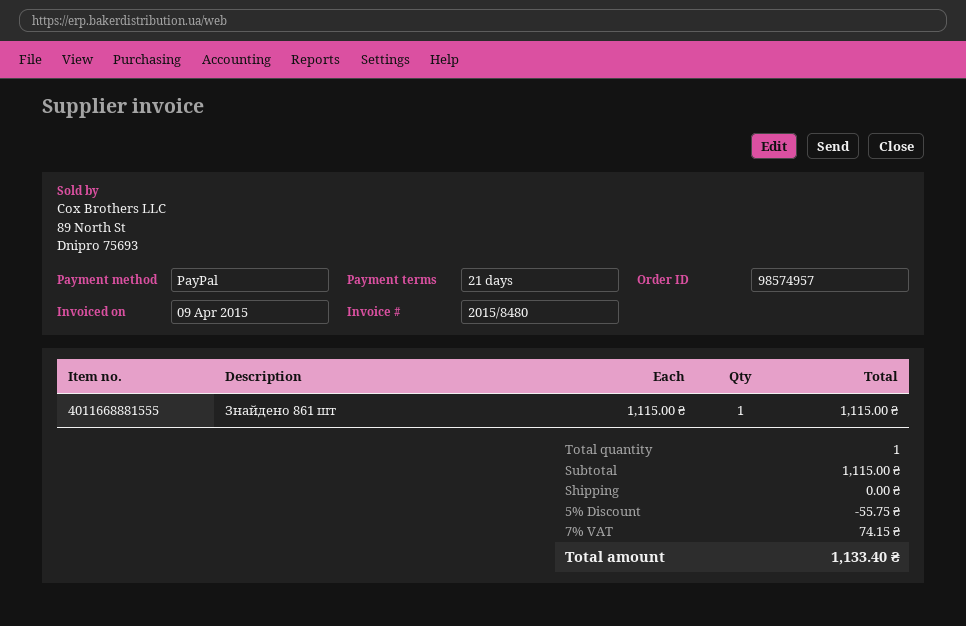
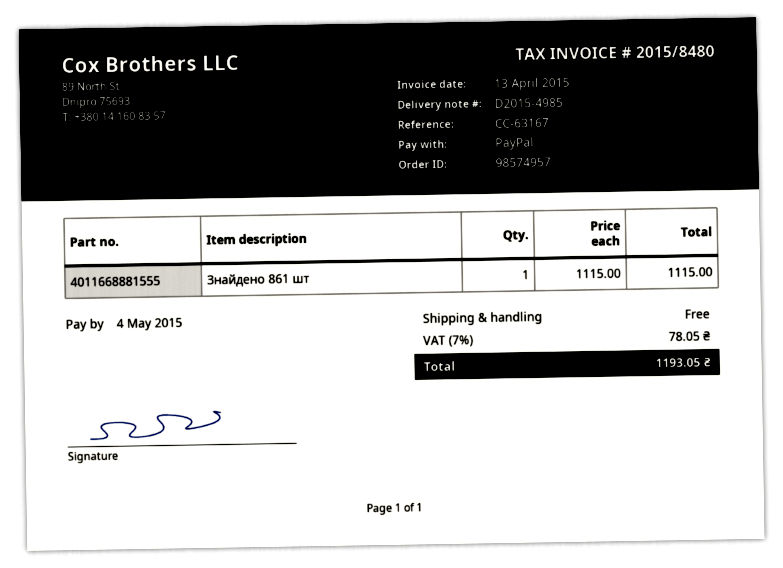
invoice date: 2015-04-09 -> 2015-04-13
discount: 5% = 55.75 -> none
tax: 7% = 74.15 -> 7% = 78.05
total: 1133.40 -> 1193.05

